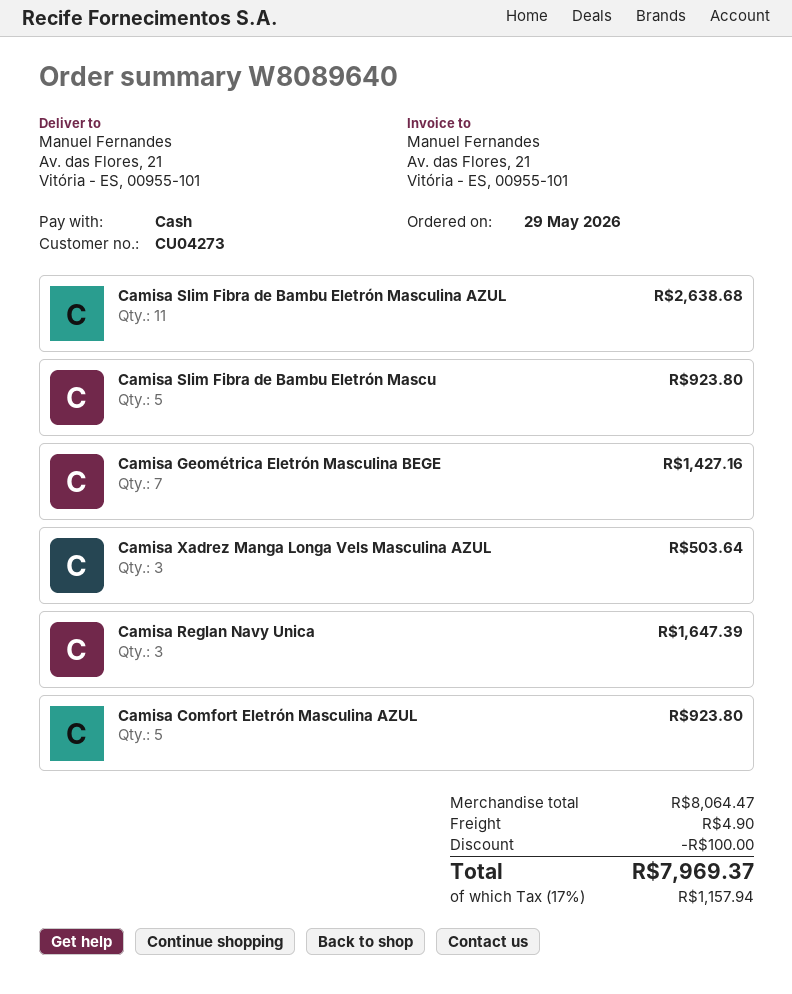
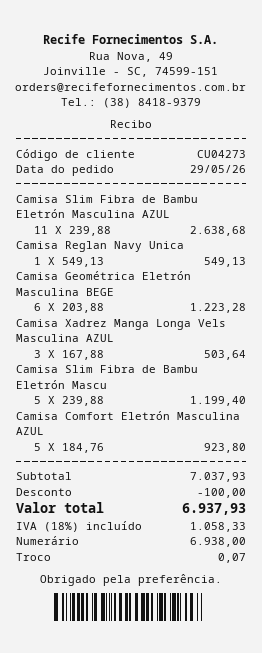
Camisa Slim Fibra de Bambu Eletrón Mascu: 5 for 923.80 -> 5 for 1199.40
Camisa Geométrica Eletrón Masculina BEGE: 7 for 1427.16 -> 6 for 1223.28
Camisa Reglan Navy Unica: 3 for 1647.39 -> 1 for 549.13
subtotal: 8064.47 -> 7037.93
shipping: 4.90 -> none
tax: 17% = 1157.94 -> 18% = 1058.33
total: 7969.37 -> 6937.93

